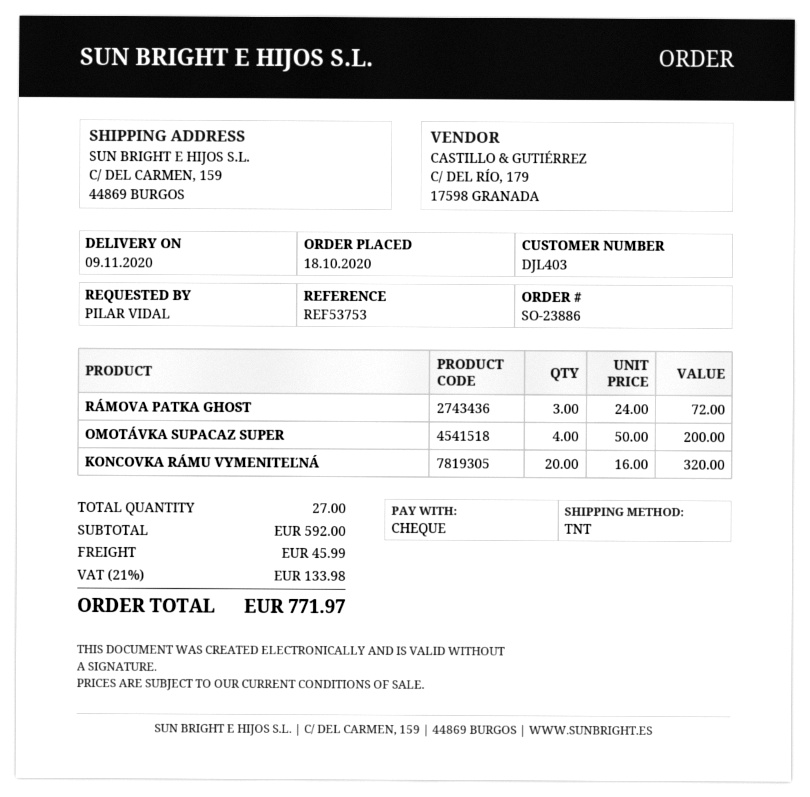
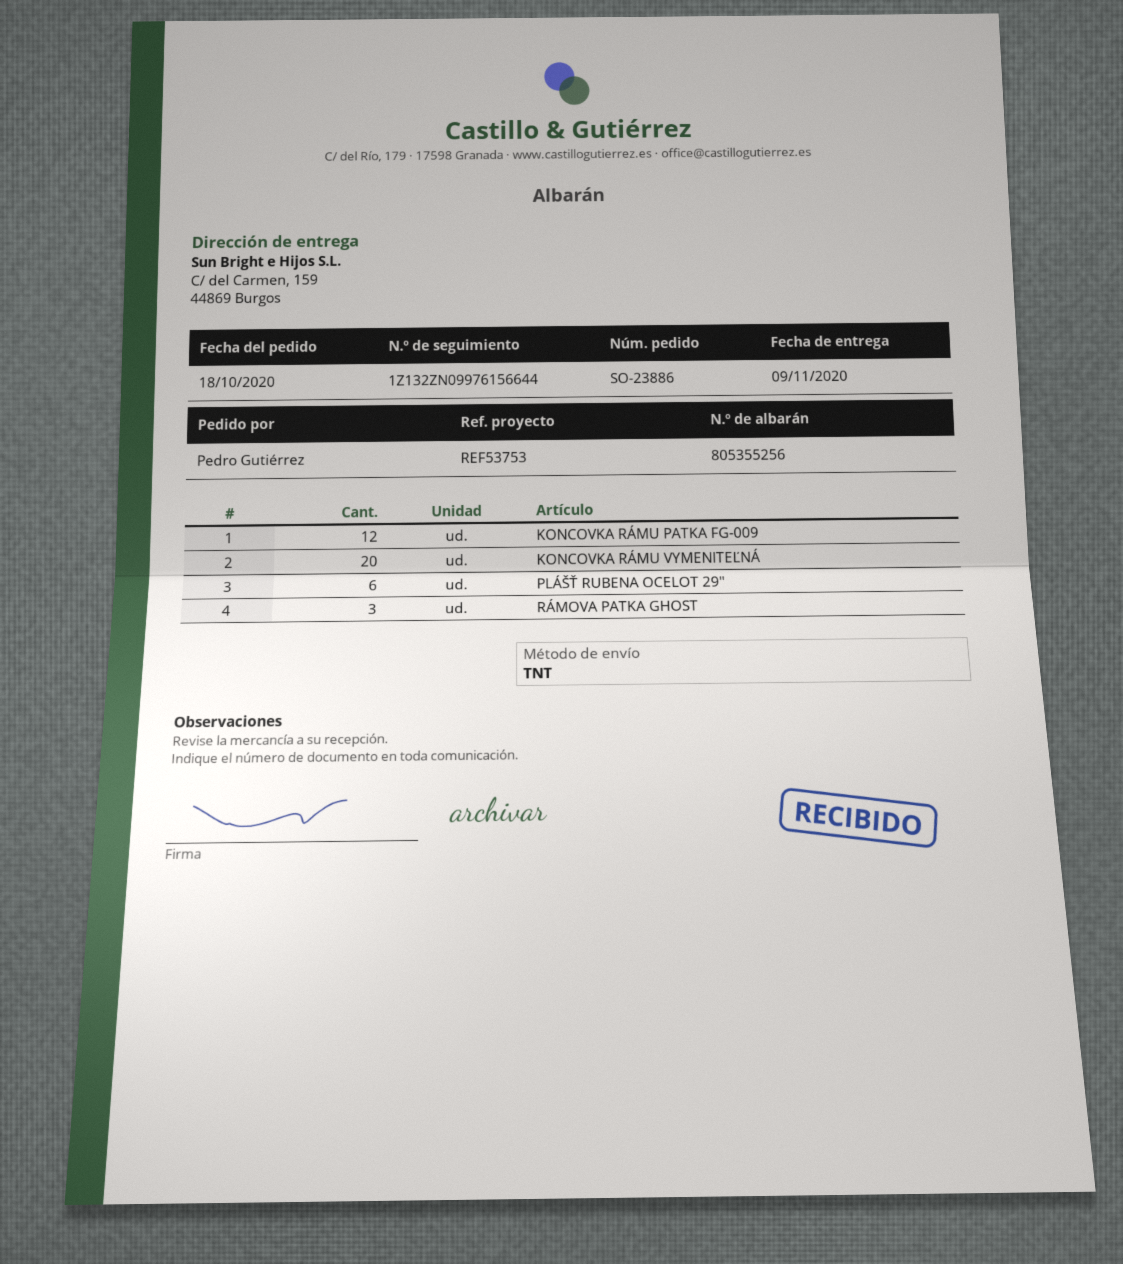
ordered by: PILAR VIDAL -> Pedro Gutiérrez
OMOTÁVKA SUPACAZ SUPER: 4 -> none
KONCOVKA RÁMU PATKA FG-009: none -> 12
PLÁŠŤ RUBENA OCELOT 29": none -> 6

